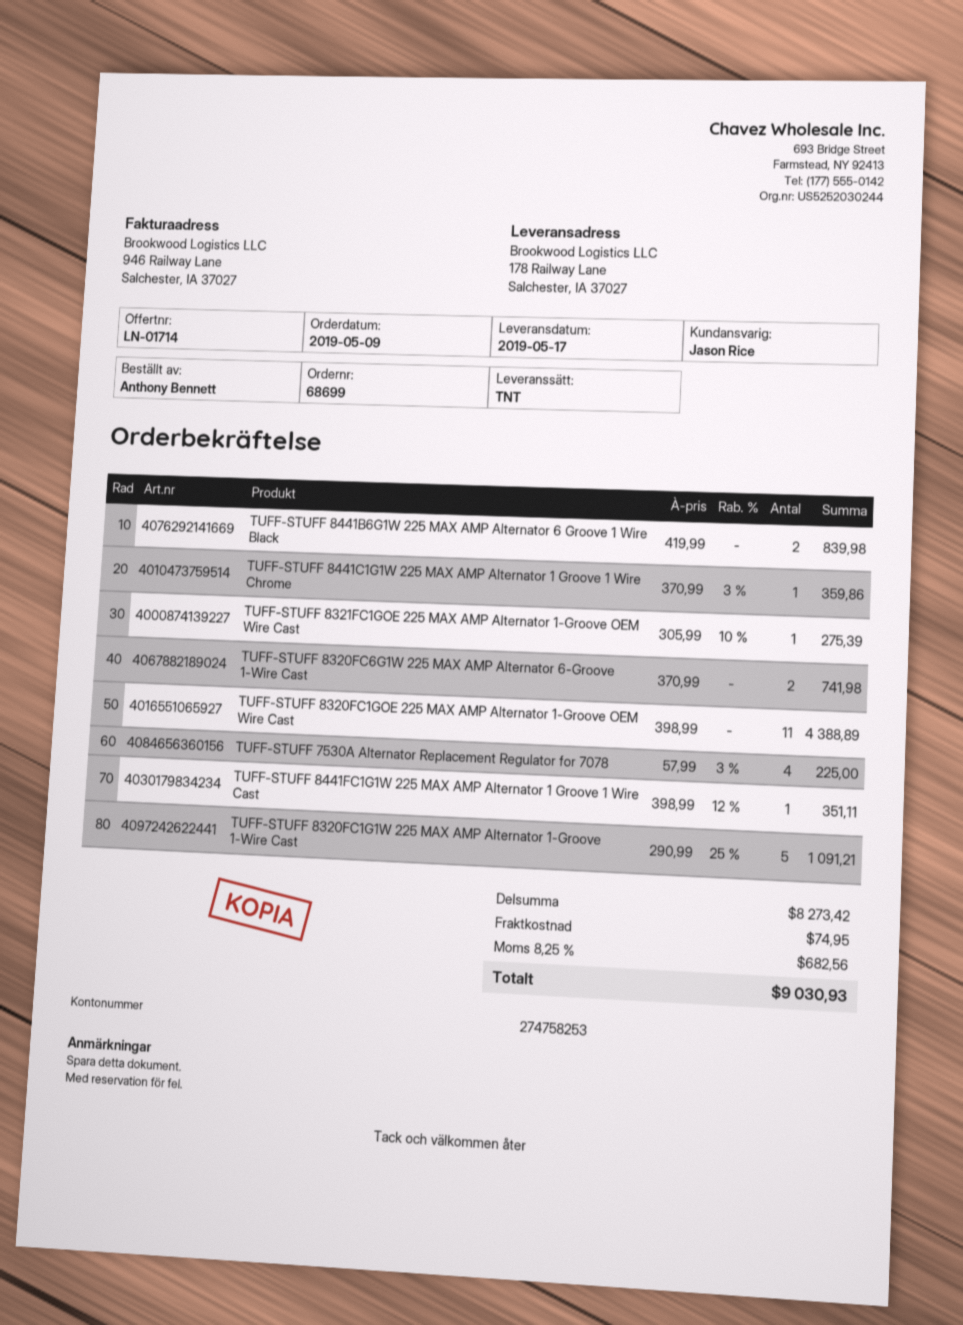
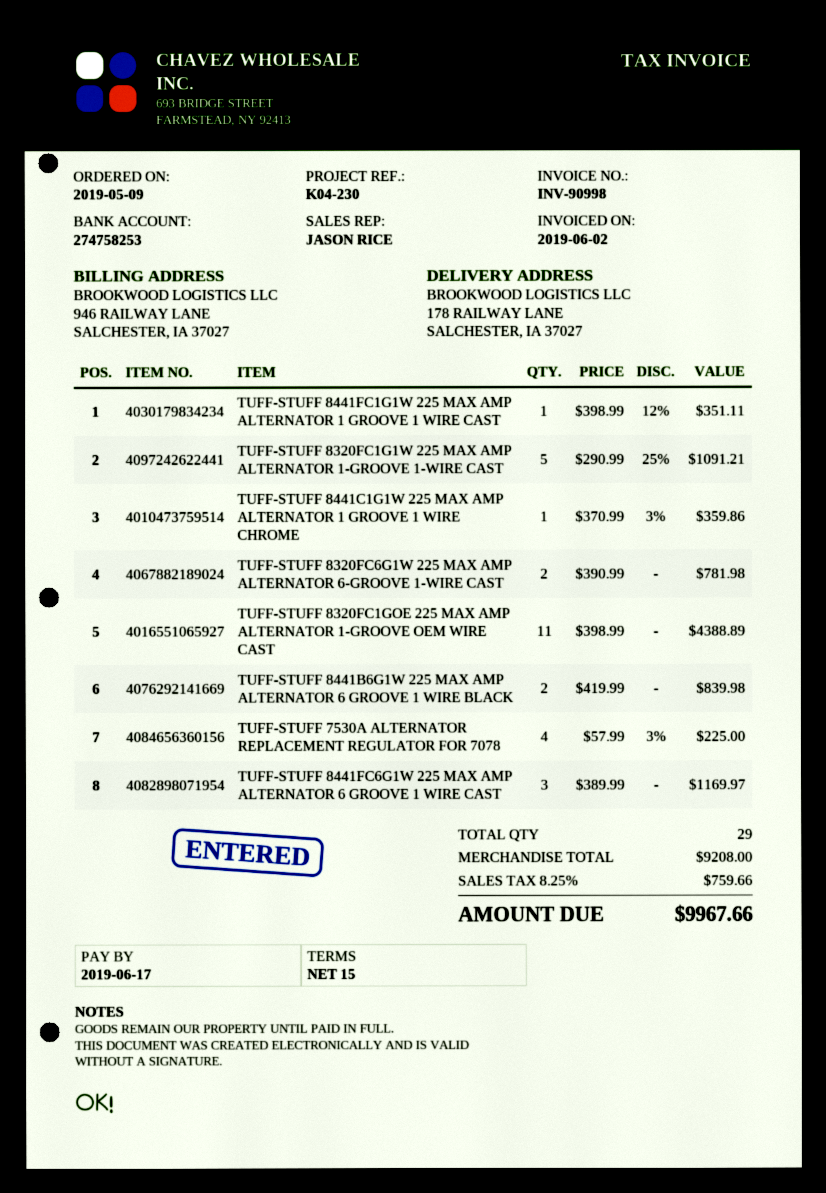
TUFF-STUFF 8321FC1GOE 225 MAX AMP Alternator 1-Groove OEM Wire Cast: 1 x 305.99 - 10% = 275.39 -> none
TUFF-STUFF 8320FC6G1W 225 MAX AMP Alternator 6-Groove 1-Wire Cast: 2 x 370.99 = 741.98 -> 2 x 390.99 = 781.98
TUFF-STUFF 8441FC6G1W 225 MAX AMP ALTERNATOR 6 GROOVE 1 WIRE CAST: none -> 3 x 389.99 = 1169.97
subtotal: 8273.42 -> 9208.00
shipping: 74.95 -> none
tax: 8.25% = 682.56 -> 8.25% = 759.66
total: 9030.93 -> 9967.66

